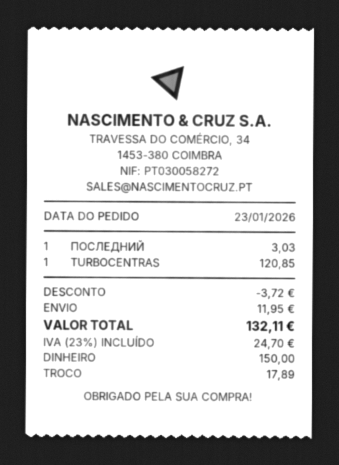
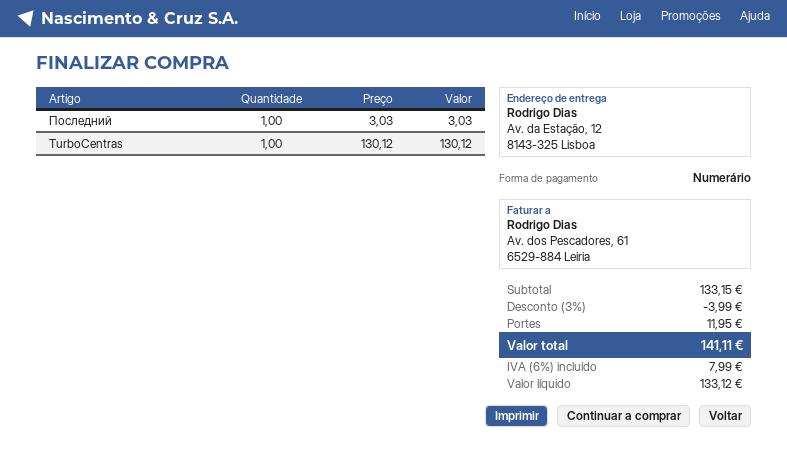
TURBOCENTRAS: 1 x 120.85 = 120.85 -> 1 x 130.12 = 130.12
discount: 3.72 -> 3.99
tax: 23% = 24.70 -> 6% = 7.99
total: 132.11 -> 141.11

